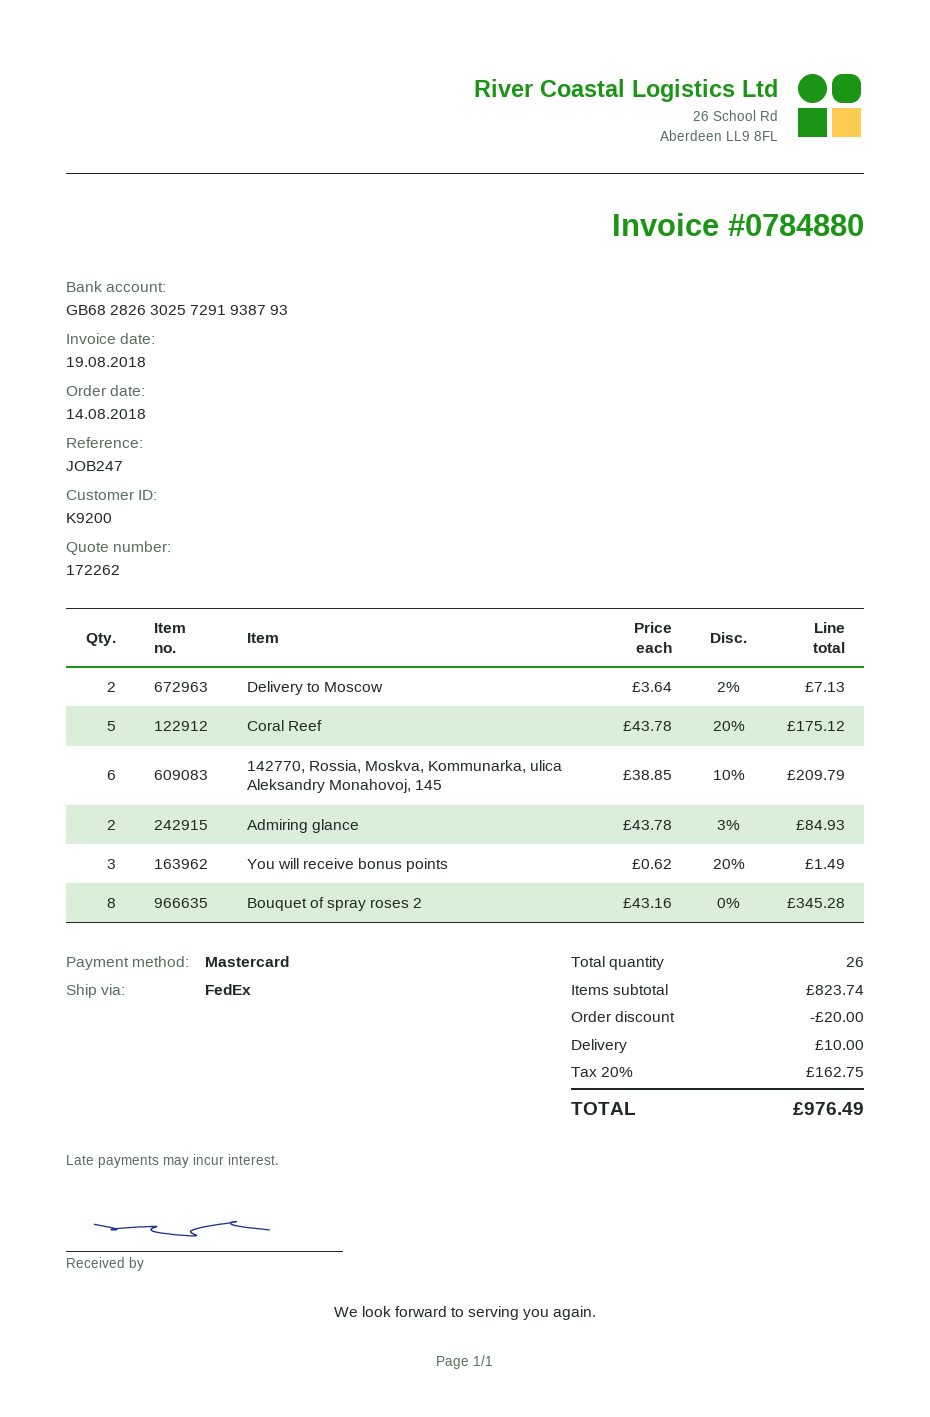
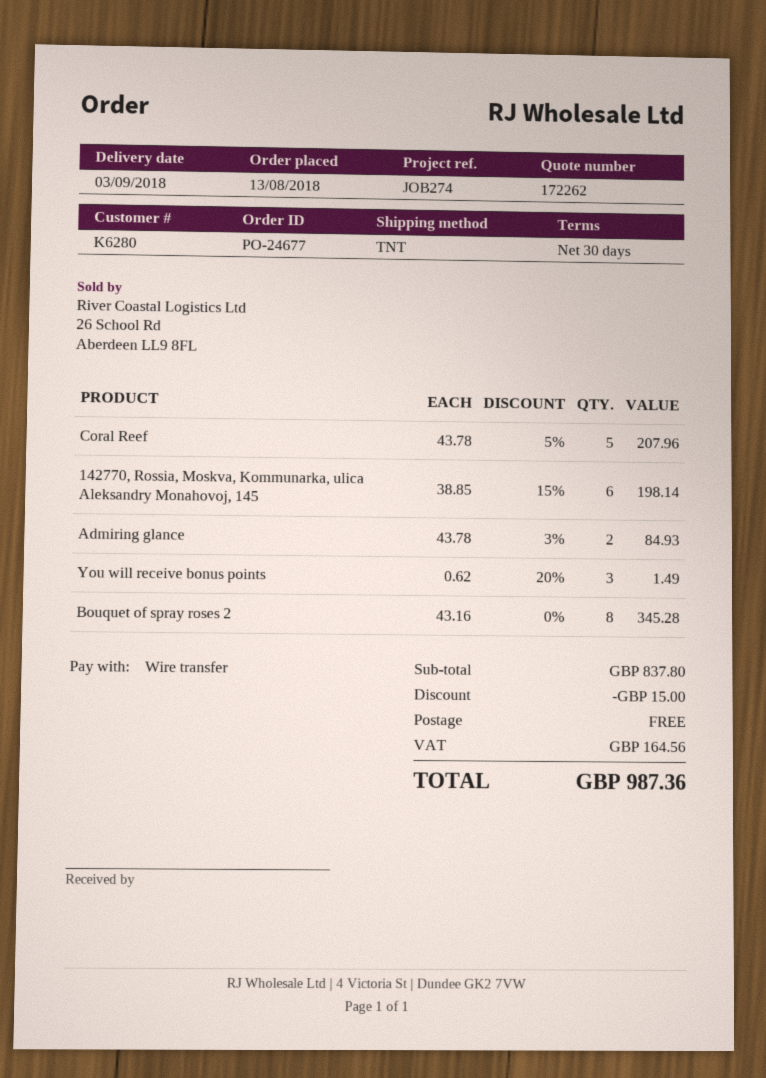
order date: 2018-08-14 -> 2018-08-13
customer number: K9200 -> K6280
reference: JOB247 -> JOB274
payment method: Mastercard -> bank transfer
shipping method: FedEx -> TNT
Delivery to Moscow: 2 x 3.64 - 2% = 7.13 -> none
Coral Reef: 5 x 43.78 - 20% = 175.12 -> 5 x 43.78 - 5% = 207.96
142770, Rossia, Moskva, Kommunarka, ulica Aleksandry Monahovoj, 145: 6 x 38.85 - 10% = 209.79 -> 6 x 38.85 - 15% = 198.14
subtotal: 823.74 -> 837.80
discount: 20.00 -> 15.00
shipping: 10.00 -> 0.00
tax: 162.75 -> 164.56
total: 976.49 -> 987.36

